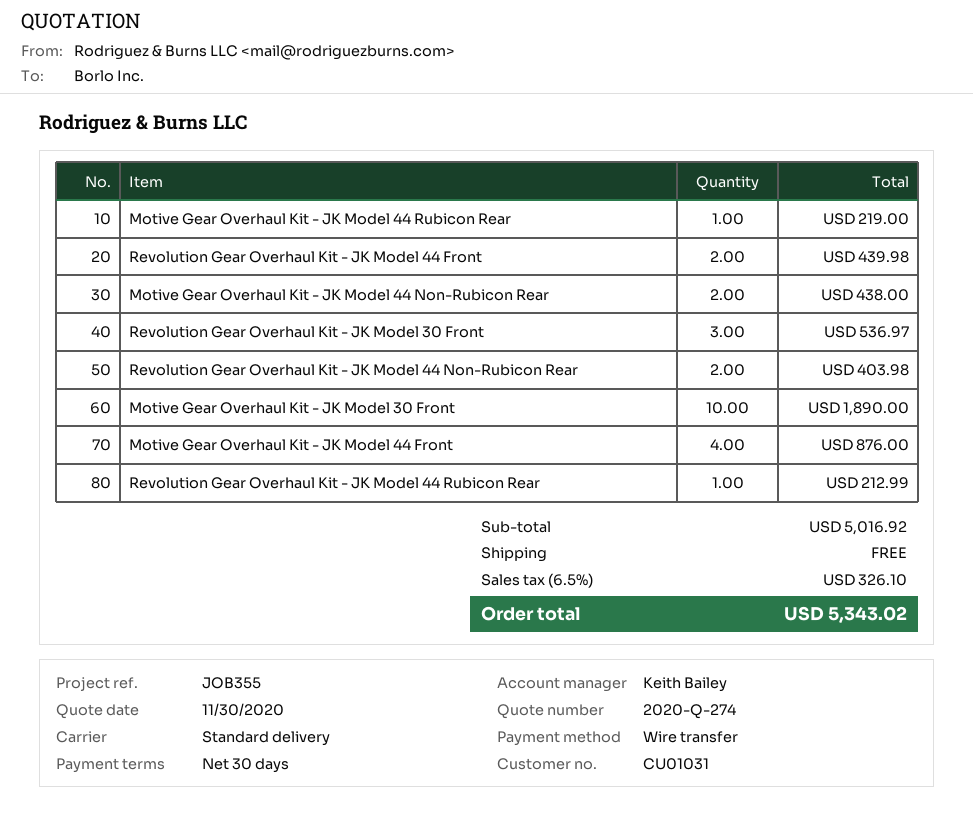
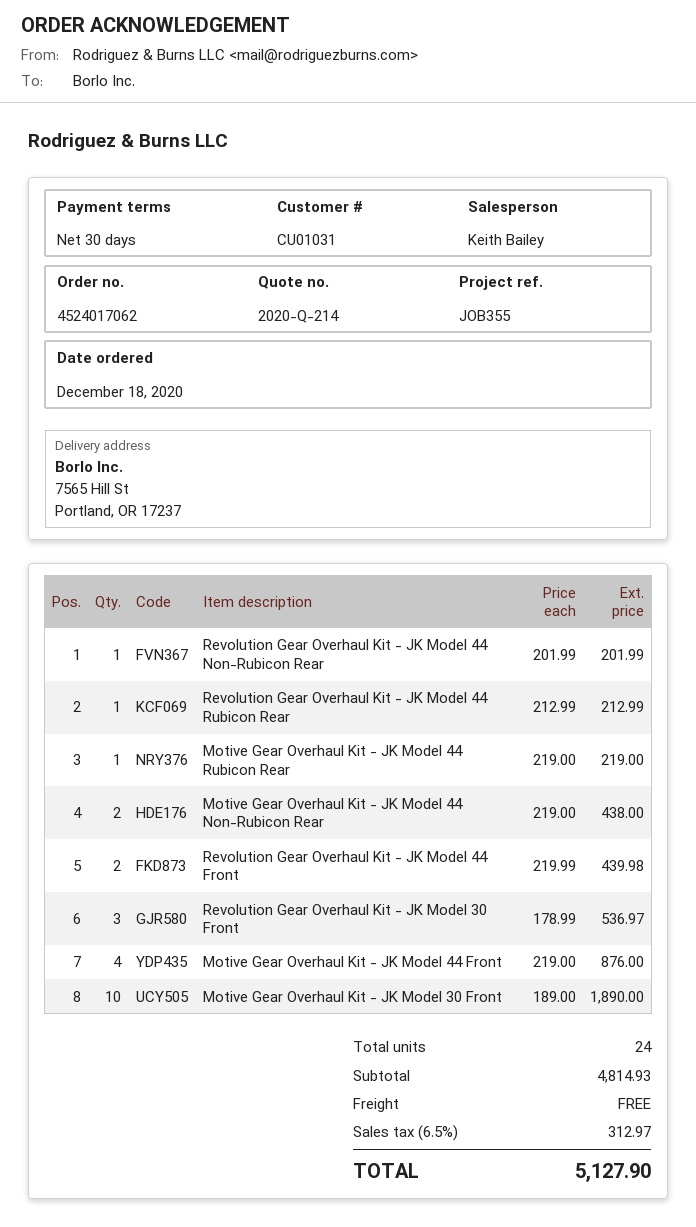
quote number: 2020-Q-274 -> 2020-Q-214
Revolution Gear Overhaul Kit - JK Model 44 Non-Rubicon Rear: 2 for 403.98 -> 1 for 201.99
subtotal: 5016.92 -> 4814.93
tax: 6.5% = 326.10 -> 6.5% = 312.97
total: 5343.02 -> 5127.90

